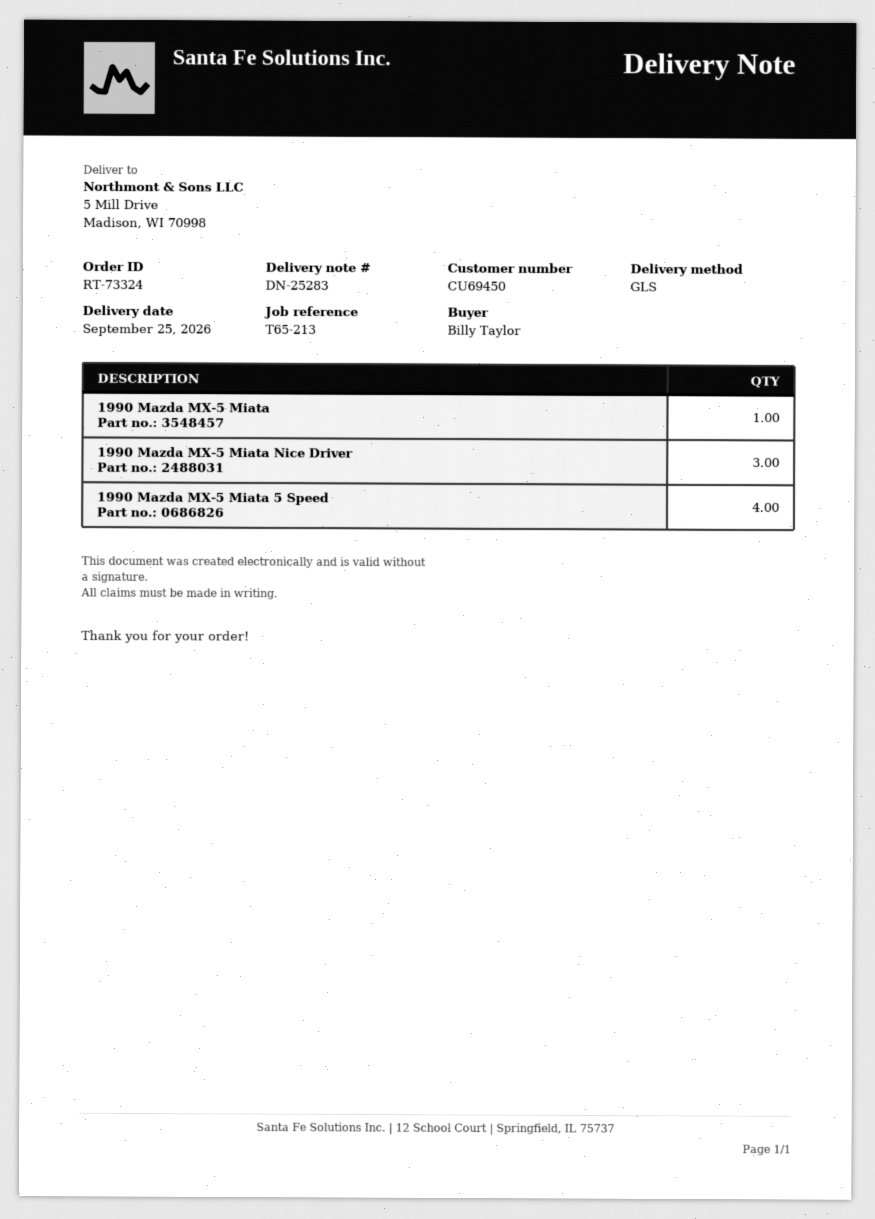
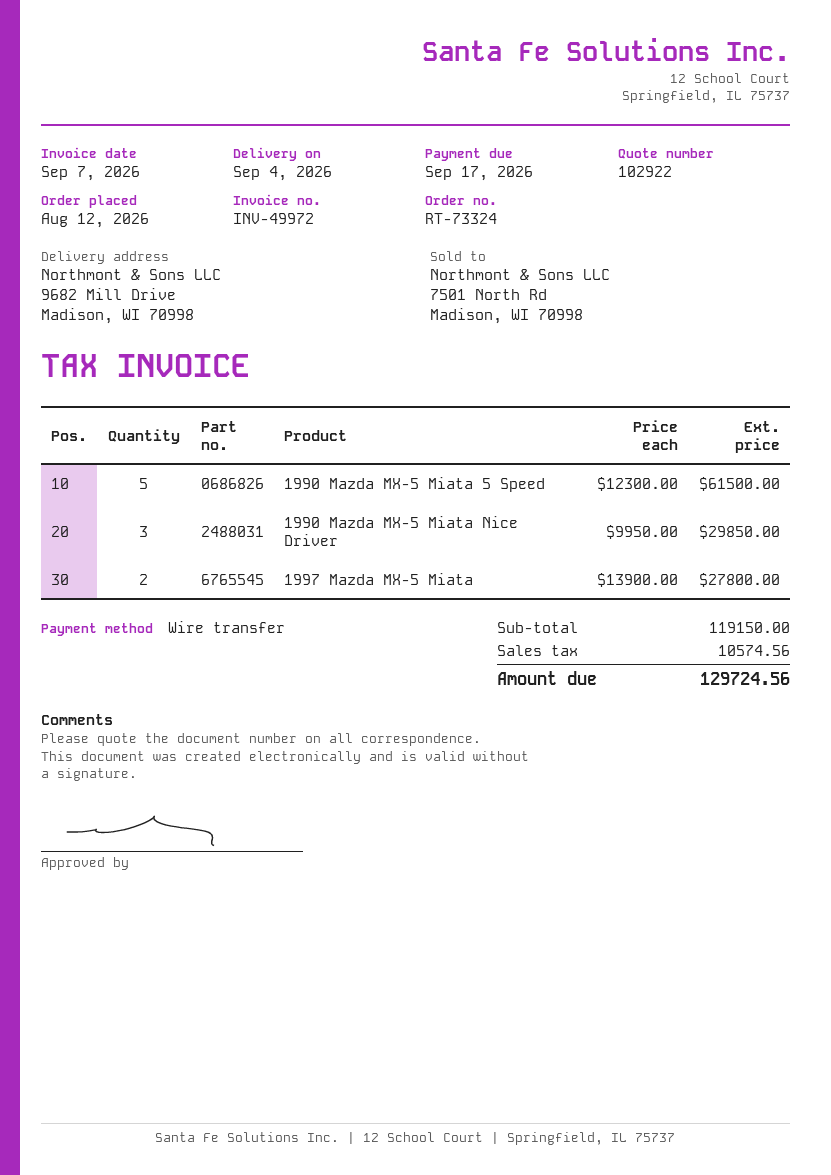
delivery date: 2026-09-25 -> 2026-09-04
ship to: 5 Mill Drive, Madison, WI 70998 -> 9682 Mill Drive, Madison, WI 70998
1990 Mazda MX-5 Miata: 1 -> none
1990 Mazda MX-5 Miata 5 Speed: 4 -> 5
1997 Mazda MX-5 Miata: none -> 2

